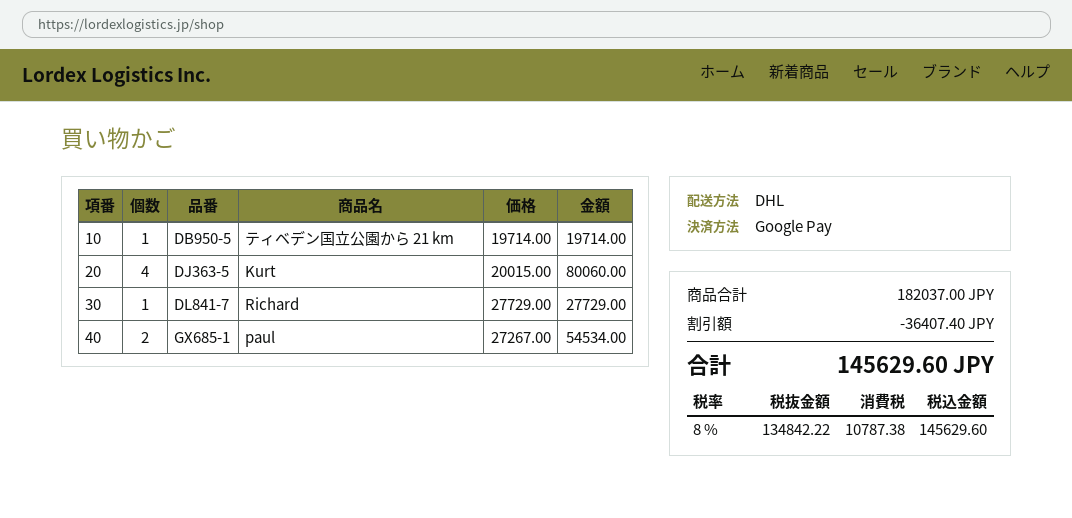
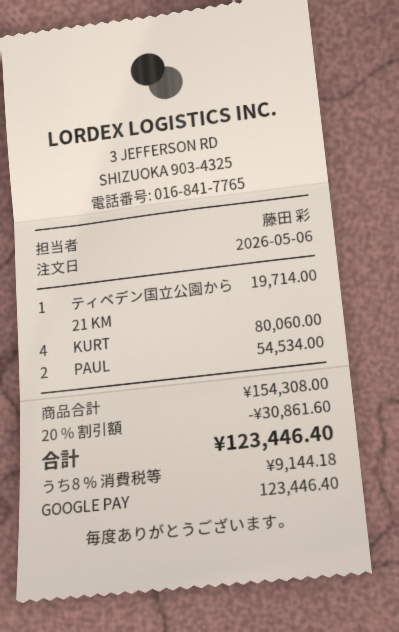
Richard: 1 for 27729.00 -> none
subtotal: 182037.00 -> 154308.00
discount: 36407.40 -> 30861.60
tax: 8% = 10787.38 -> 8% = 9144.18
total: 145629.60 -> 123446.40

